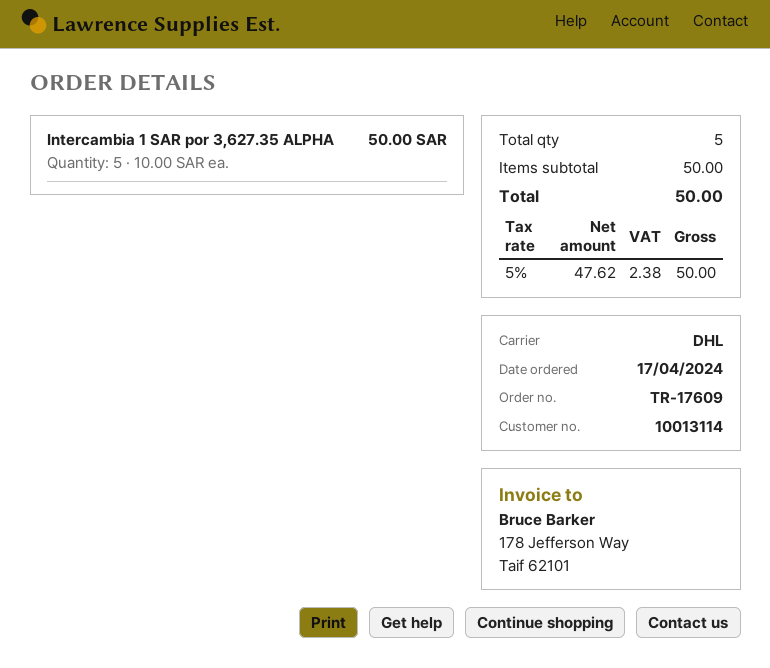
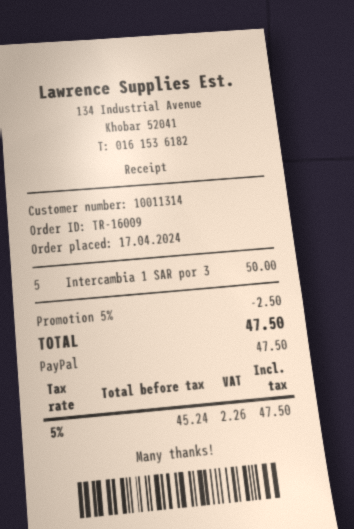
order number: TR-17609 -> TR-16009
customer number: 10013114 -> 10011314
discount: none -> 5% = 2.50
net: 47.62 -> 45.24
tax: 5% = 2.38 -> 5% = 2.26
total: 50.00 -> 47.50

